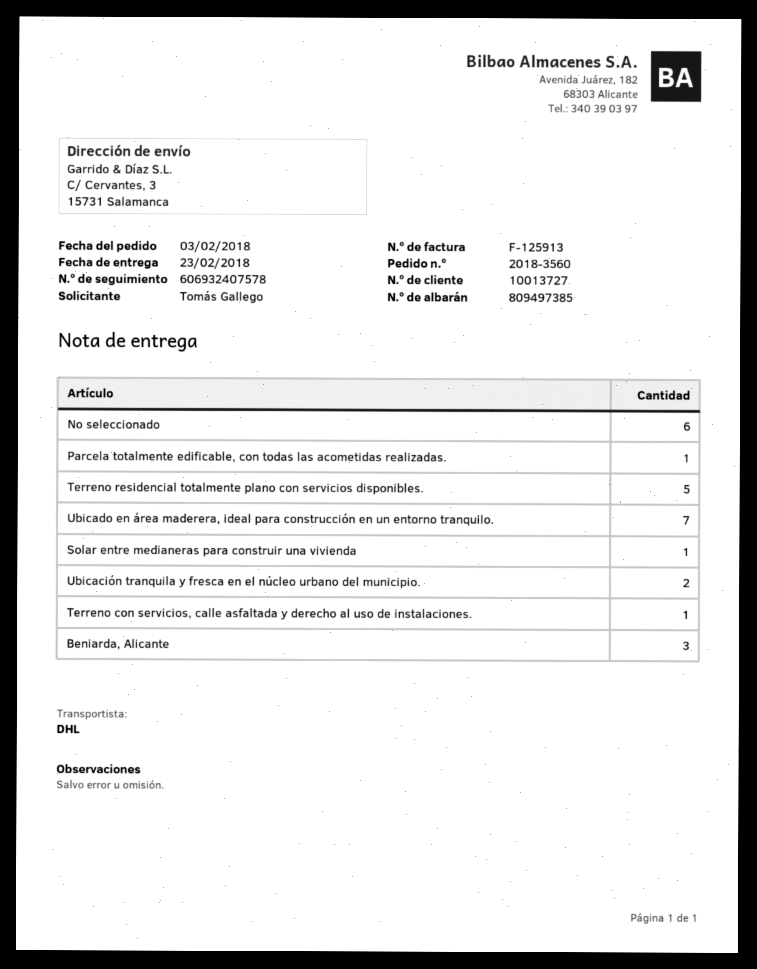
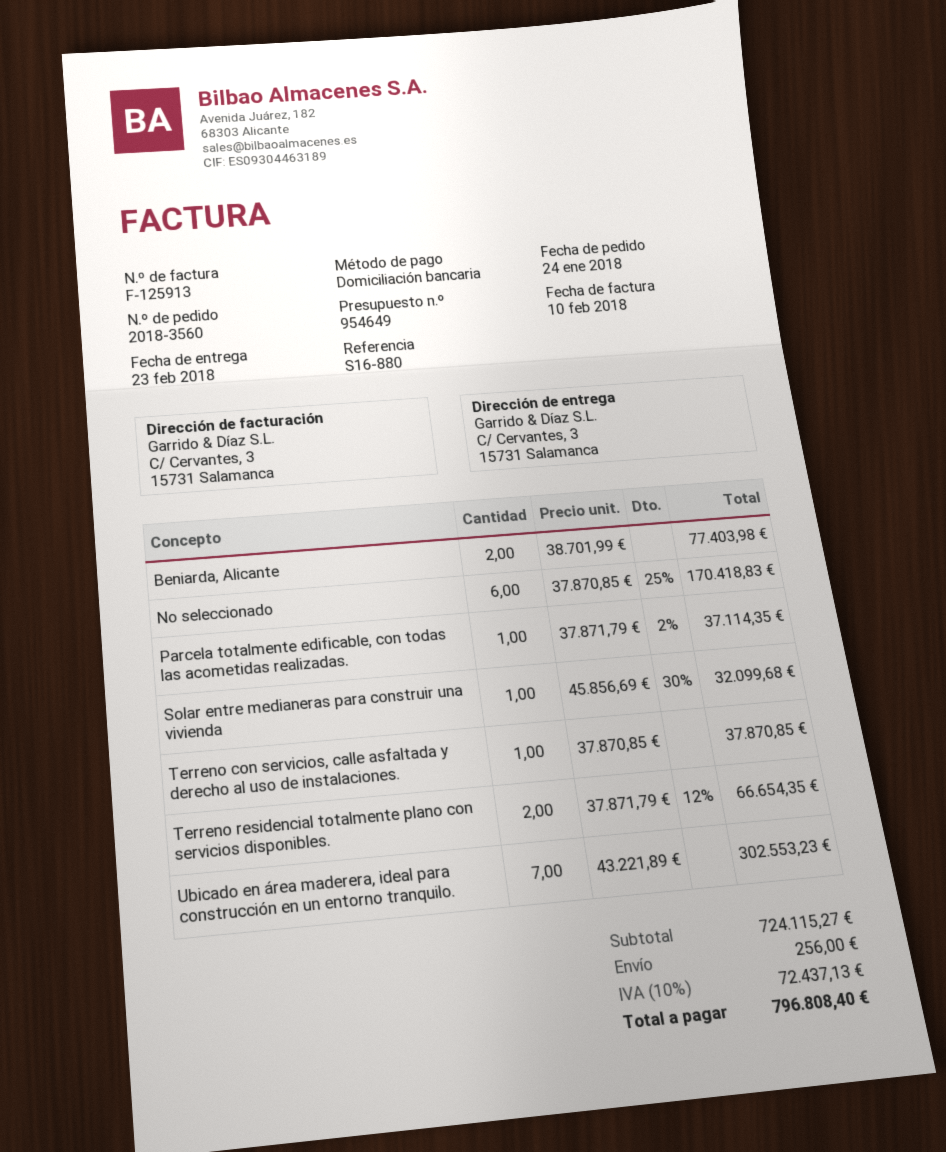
order date: 2018-02-03 -> 2018-01-24
Terreno residencial totalmente plano con servicios disponibles.: 5 -> 2
Ubicación tranquila y fresca en el núcleo urbano del municipio.: 2 -> none
Beniarda, Alicante: 3 -> 2

